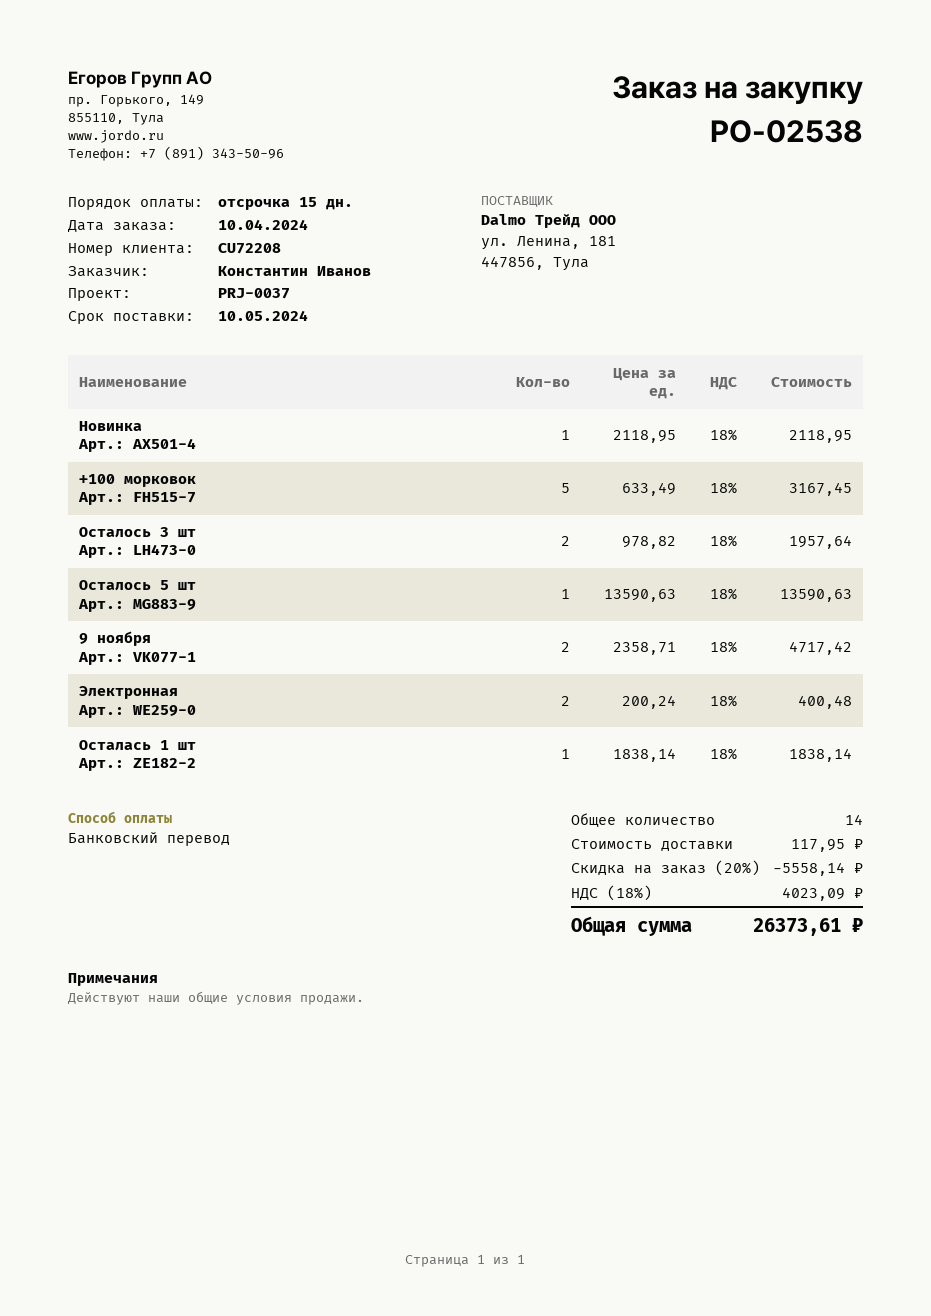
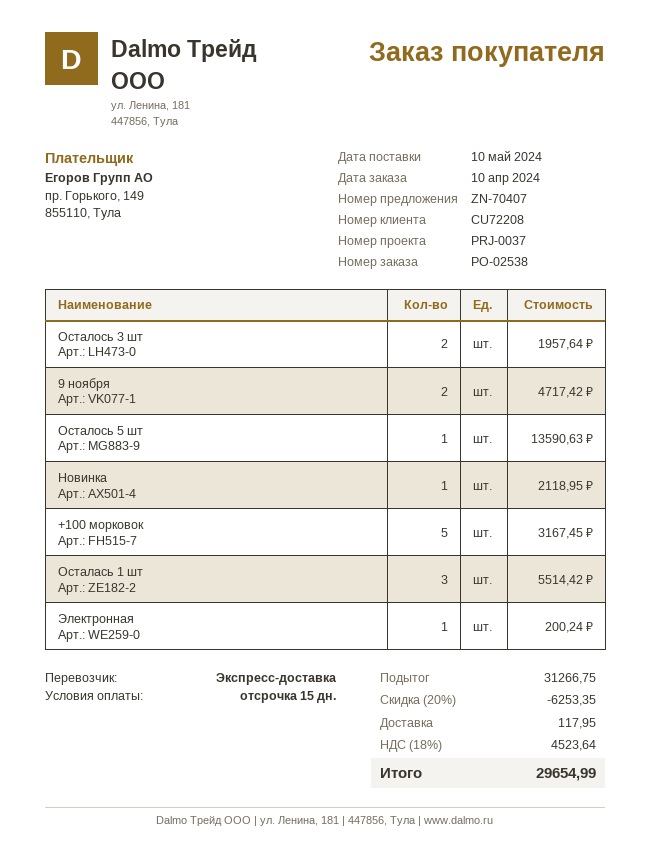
Электронная: 2 for 400.48 -> 1 for 200.24
Осталась 1 шт: 1 for 1838.14 -> 3 for 5514.42
discount: 20% = 5558.14 -> 20% = 6253.35
tax: 18% = 4023.09 -> 18% = 4523.64
total: 26373.61 -> 29654.99

